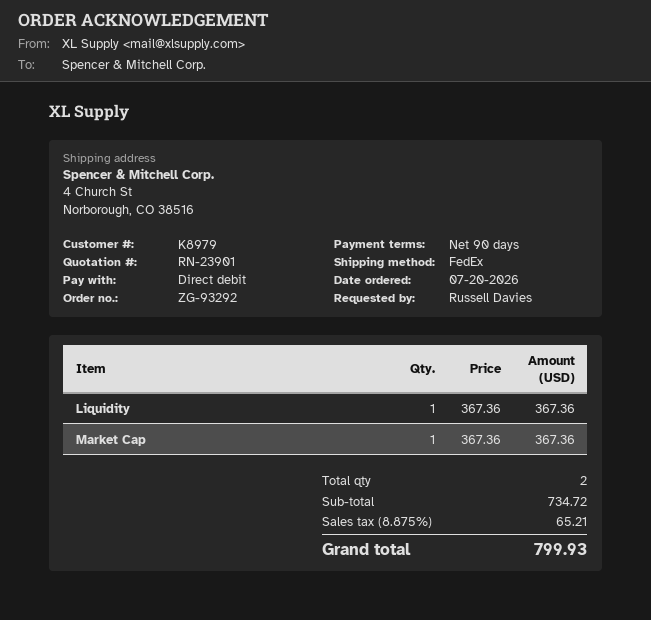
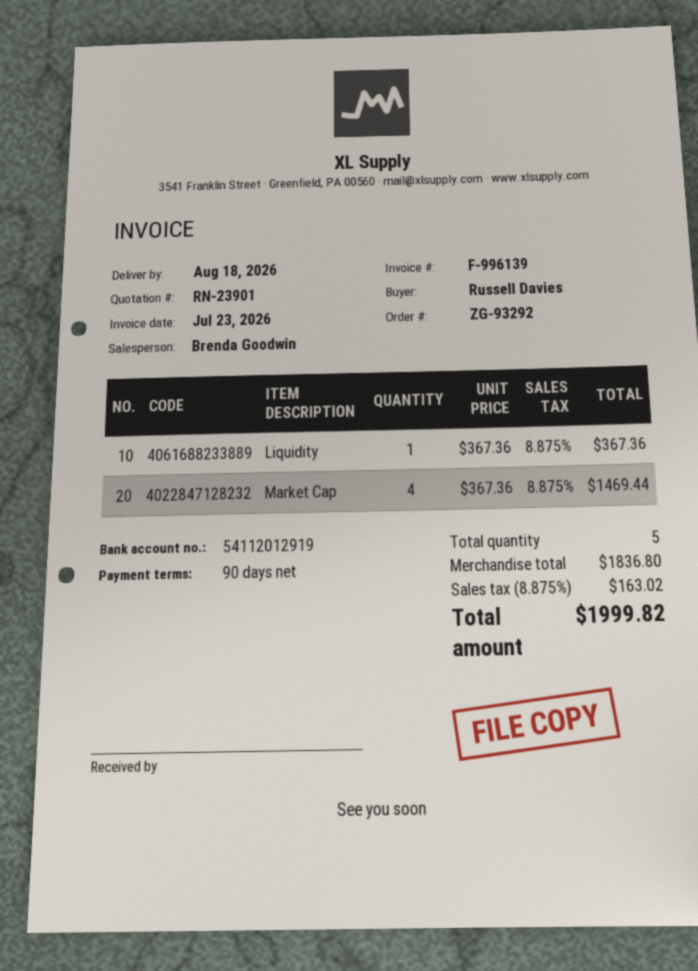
Market Cap: 1 x 367.36 = 367.36 -> 4 x 367.36 = 1469.44
total quantity: 2 -> 5
subtotal: 734.72 -> 1836.80
tax: 8.875% = 65.21 -> 8.875% = 163.02
total: 799.93 -> 1999.82

